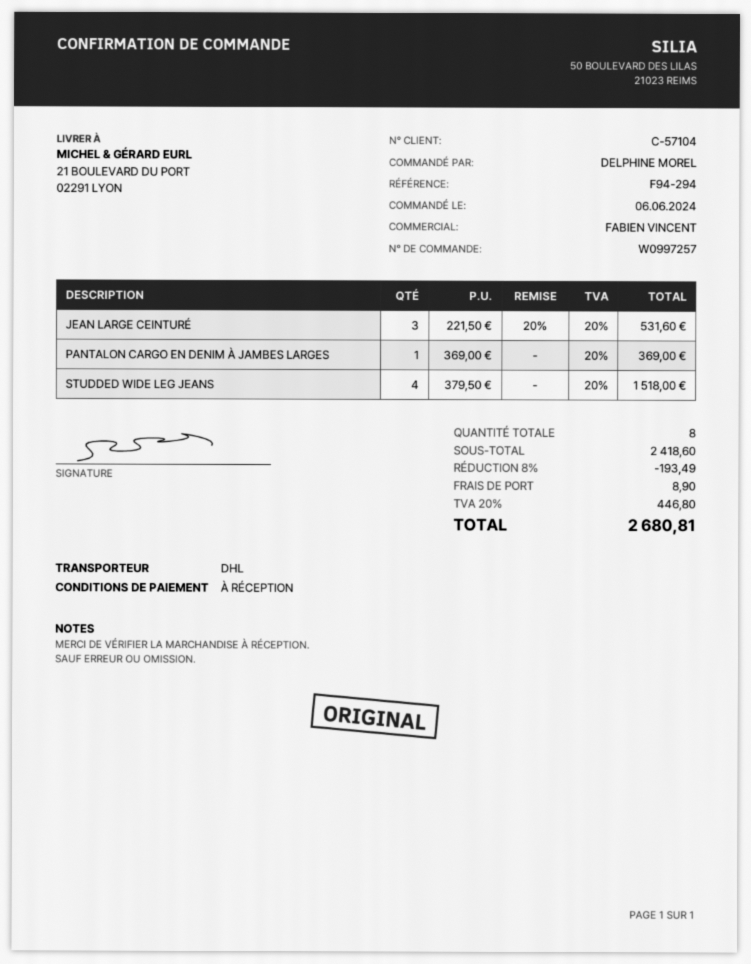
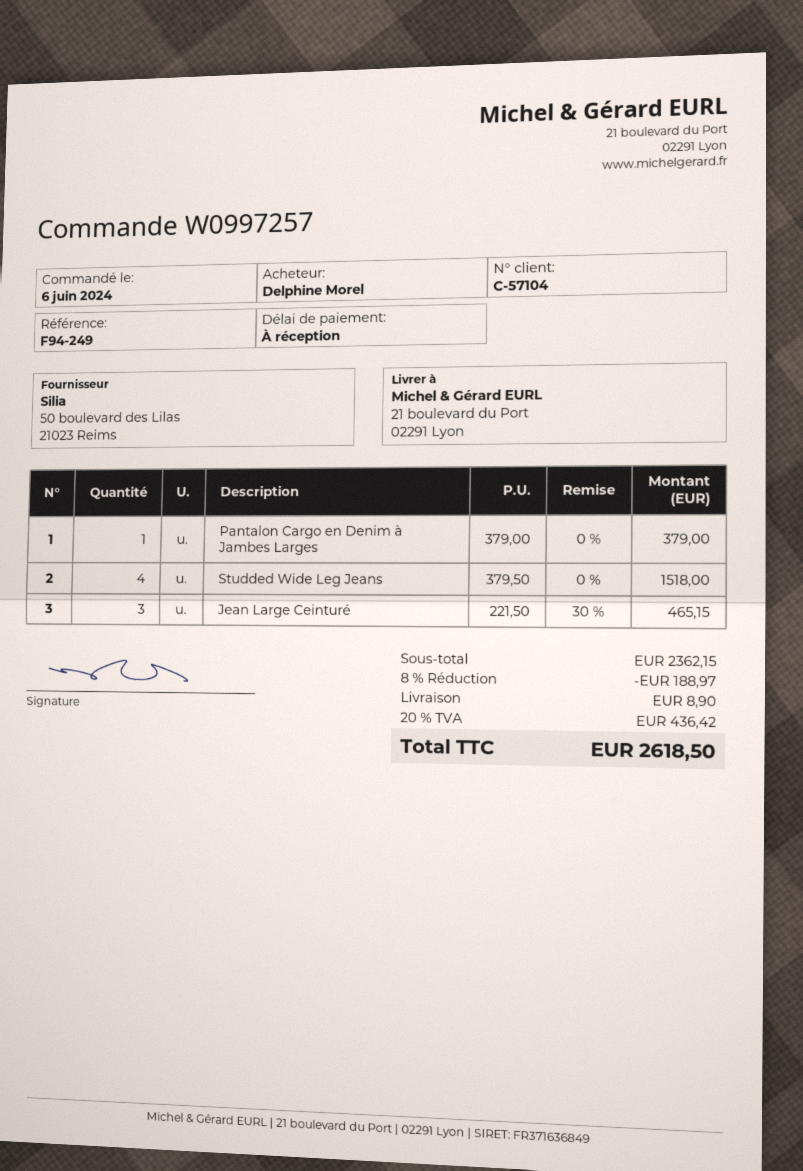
reference: F94-294 -> F94-249
JEAN LARGE CEINTURÉ: 3 x 221.50 - 20% = 531.60 -> 3 x 221.50 - 30% = 465.15
PANTALON CARGO EN DENIM À JAMBES LARGES: 1 x 369.00 = 369.00 -> 1 x 379.00 = 379.00
subtotal: 2418.60 -> 2362.15
discount: 8% = 193.49 -> 8% = 188.97
tax: 20% = 446.80 -> 20% = 436.42
total: 2680.81 -> 2618.50

